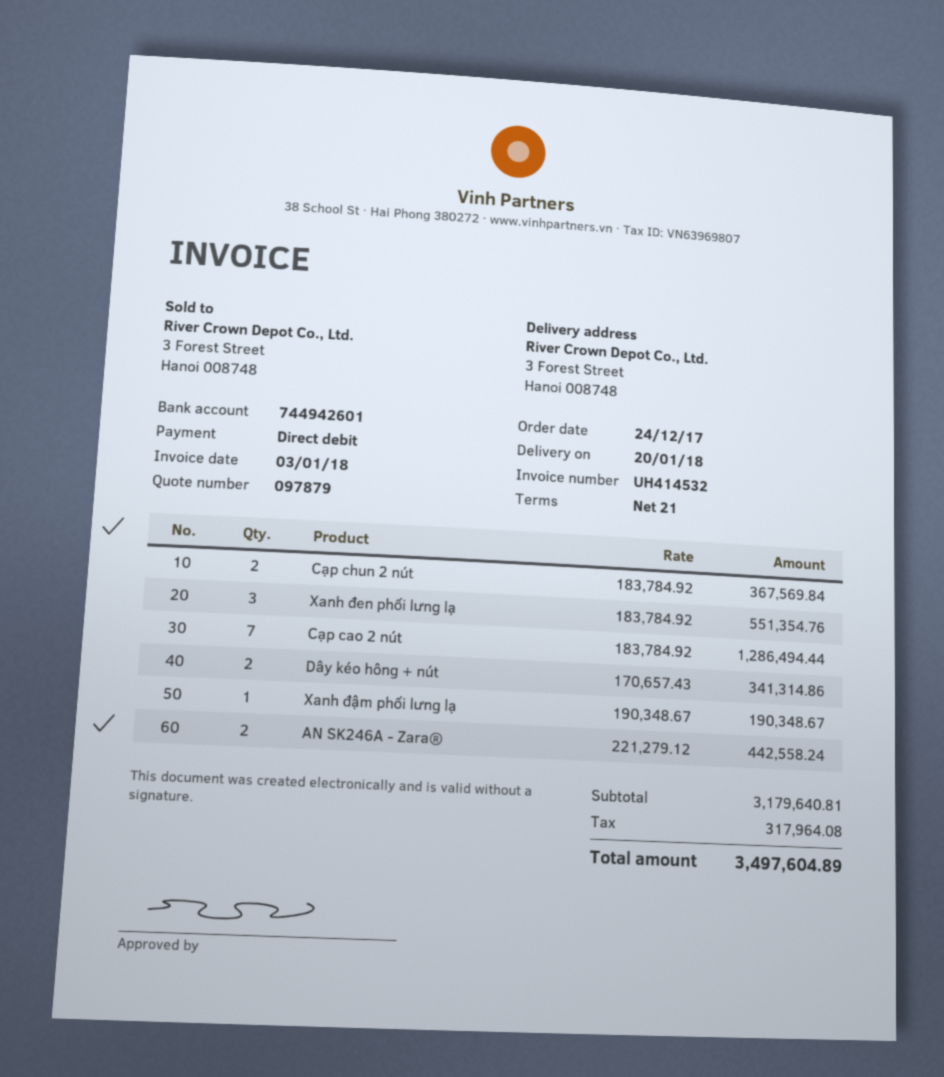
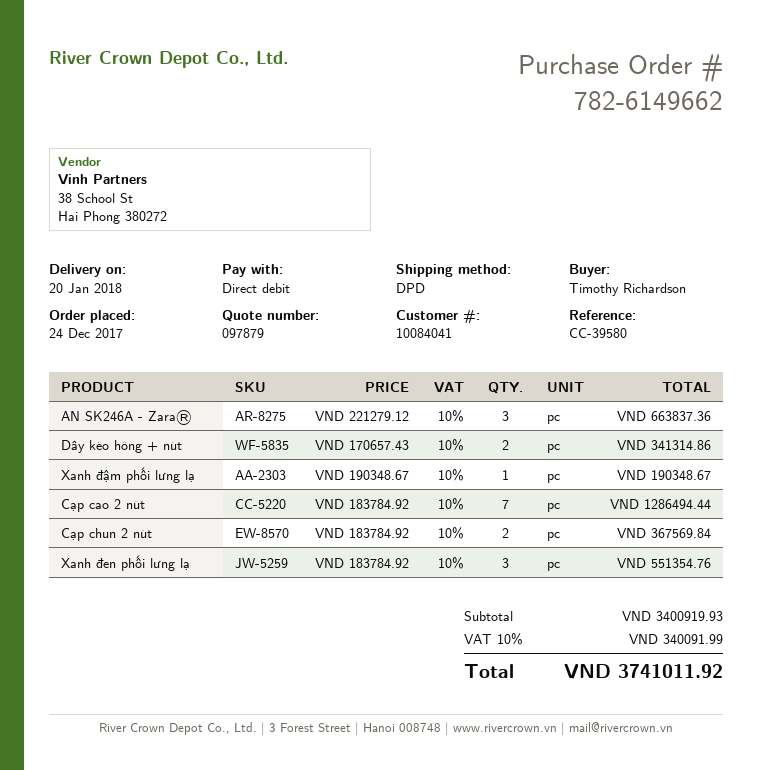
AN SK246A - Zara®: 2 x 221279.12 = 442558.24 -> 3 x 221279.12 = 663837.36
subtotal: 3179640.81 -> 3400919.93
tax: 317964.08 -> 340091.99
total: 3497604.89 -> 3741011.92

